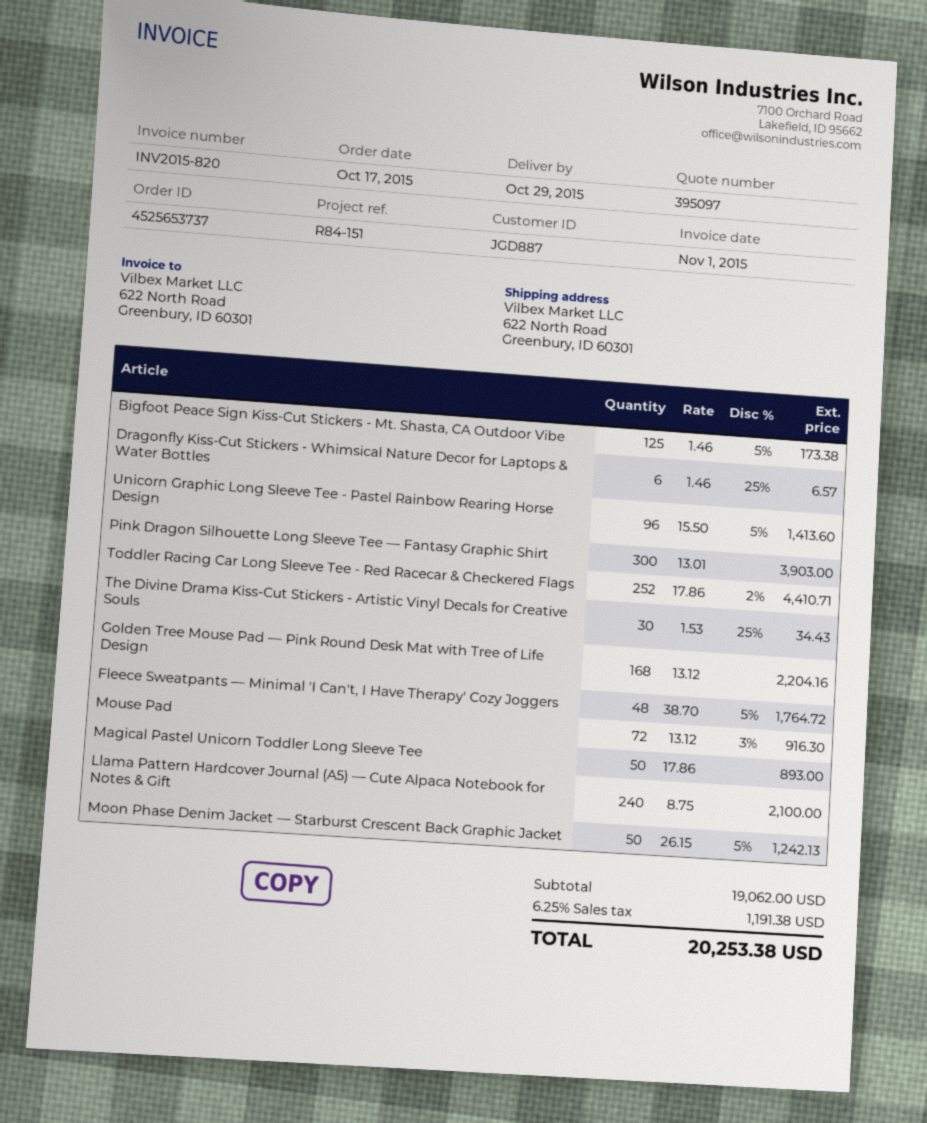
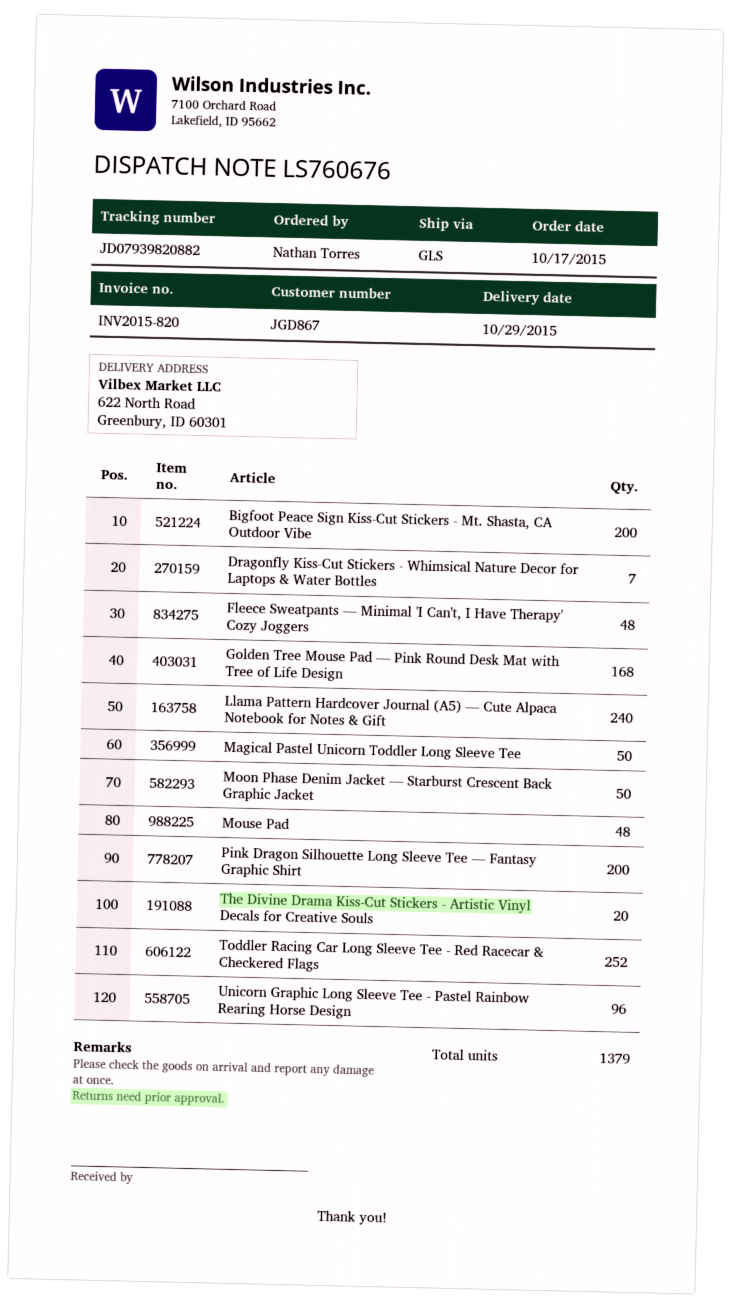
customer number: JGD887 -> JGD867
Bigfoot Peace Sign Kiss-Cut Stickers - Mt. Shasta, CA Outdoor Vibe: 125 -> 200
Dragonfly Kiss-Cut Stickers - Whimsical Nature Decor for Laptops & Water Bottles: 6 -> 7
Pink Dragon Silhouette Long Sleeve Tee — Fantasy Graphic Shirt: 300 -> 200
The Divine Drama Kiss-Cut Stickers - Artistic Vinyl Decals for Creative Souls: 30 -> 20
Mouse Pad: 72 -> 48

